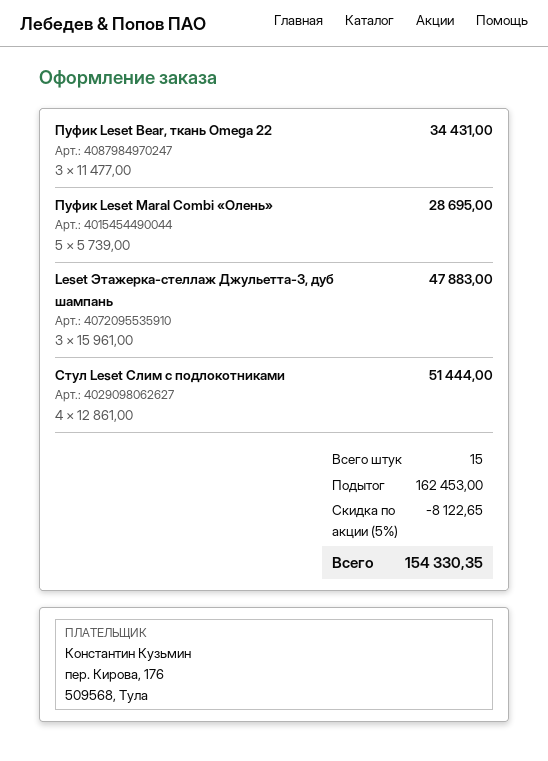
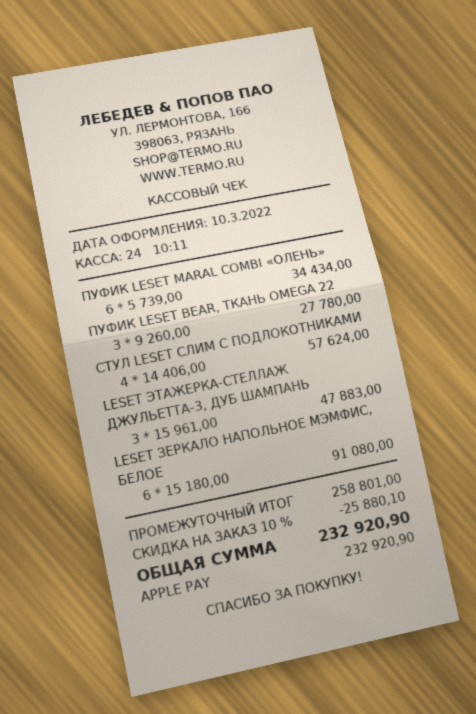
Пуфик Leset Bear, ткань Omega 22: 3 x 11477.00 = 34431.00 -> 3 x 9260.00 = 27780.00
Пуфик Leset Maral Combi «Олень»: 5 x 5739.00 = 28695.00 -> 6 x 5739.00 = 34434.00
Стул Leset Слим с подлокотниками: 4 x 12861.00 = 51444.00 -> 4 x 14406.00 = 57624.00
LESET ЗЕРКАЛО НАПОЛЬНОЕ МЭМФИС, БЕЛОЕ: none -> 6 x 15180.00 = 91080.00
subtotal: 162453.00 -> 258801.00
discount: 5% = 8122.65 -> 10% = 25880.10
total: 154330.35 -> 232920.90

